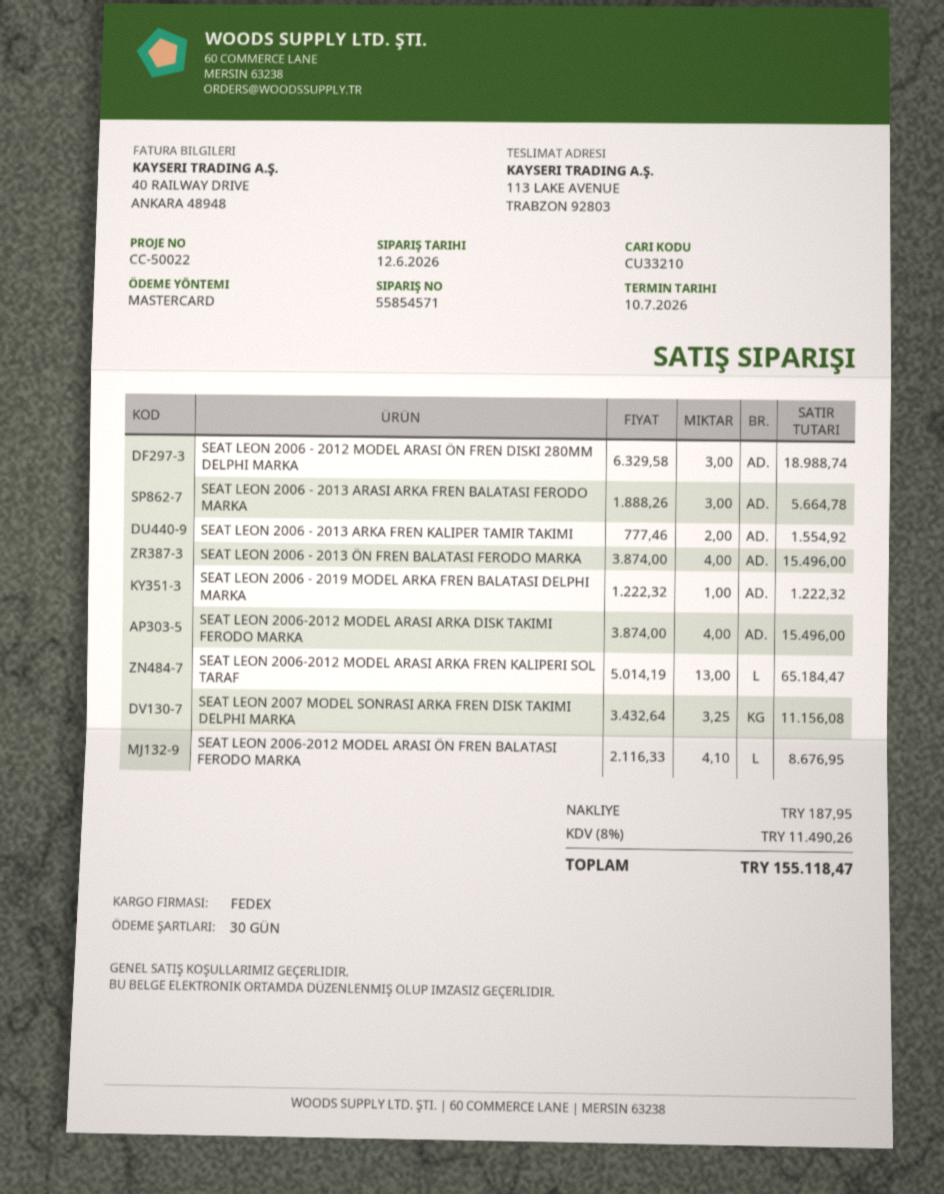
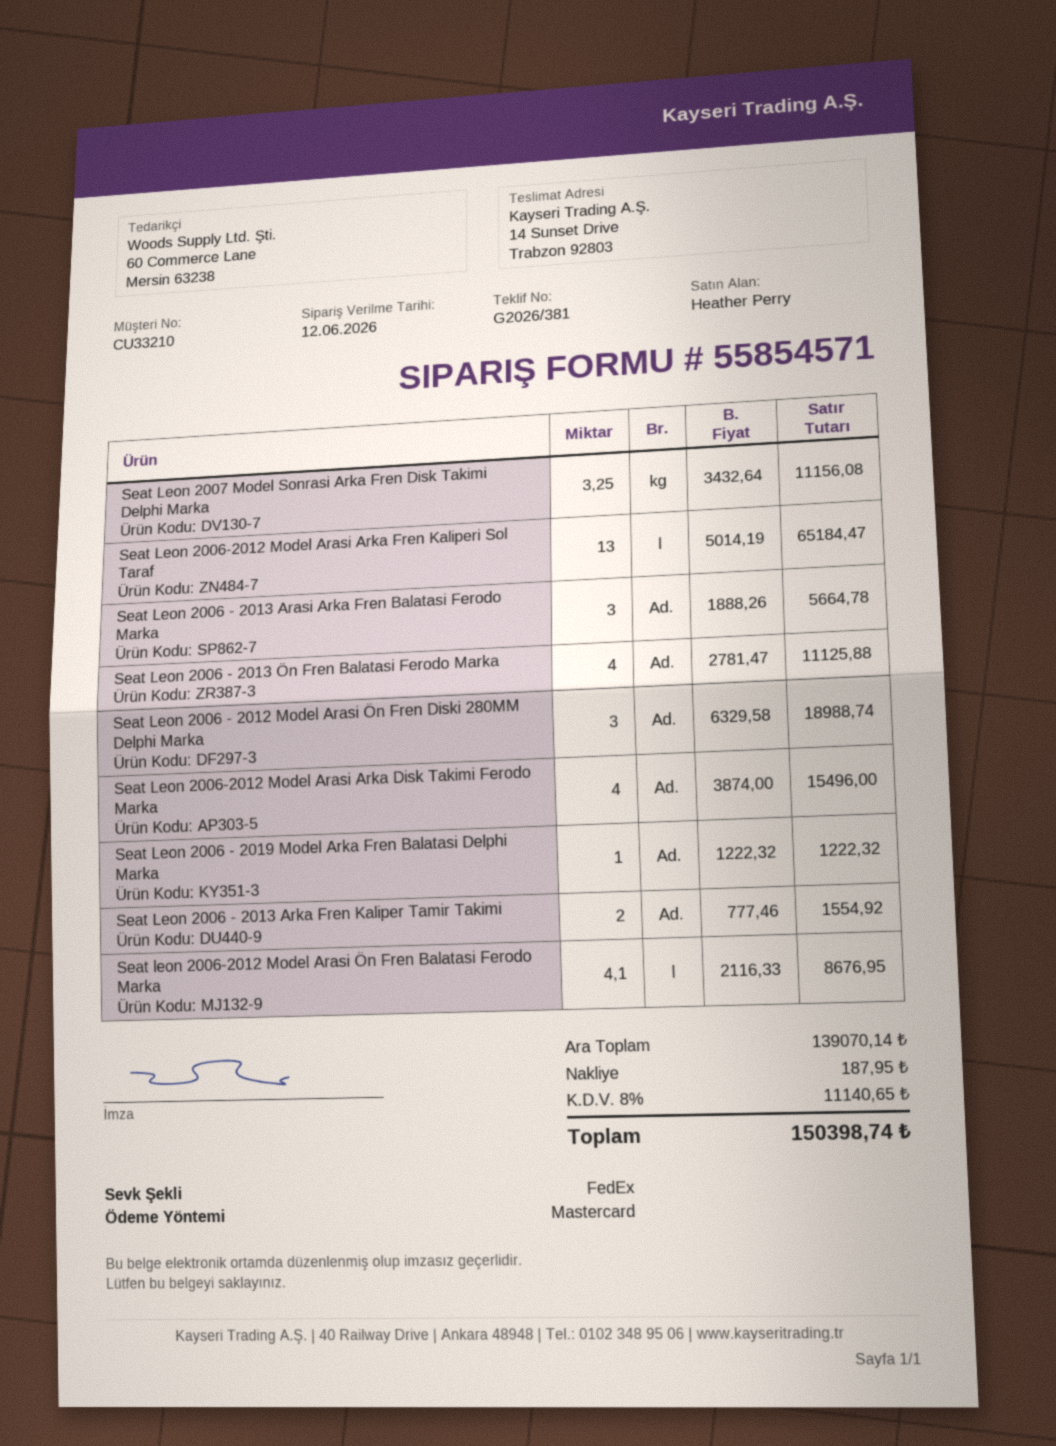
ship to: 113 LAKE AVENUE, TRABZON 92803 -> 14 Sunset Drive, Trabzon 92803
SEAT LEON 2006 - 2013 ÖN FREN BALATASI FERODO MARKA: 4 x 3874.00 = 15496.00 -> 4 x 2781.47 = 11125.88
tax: 8% = 11490.26 -> 8% = 11140.65
total: 155118.47 -> 150398.74

